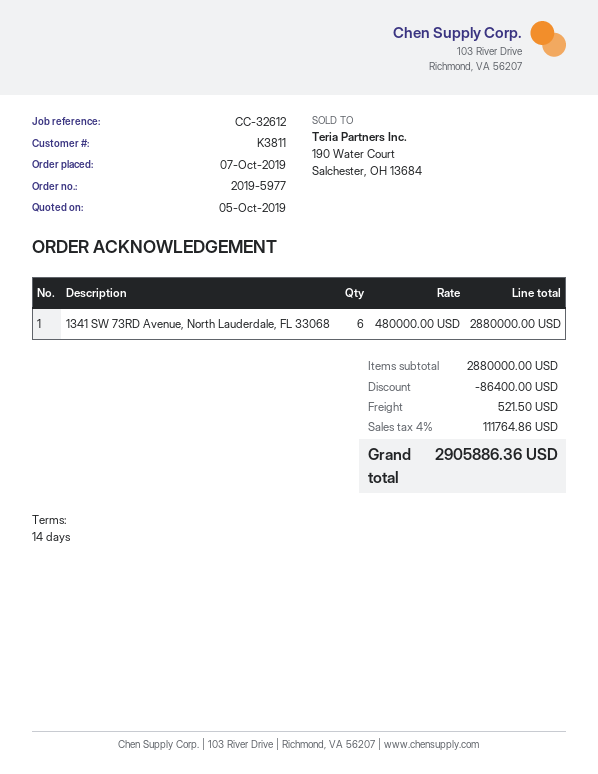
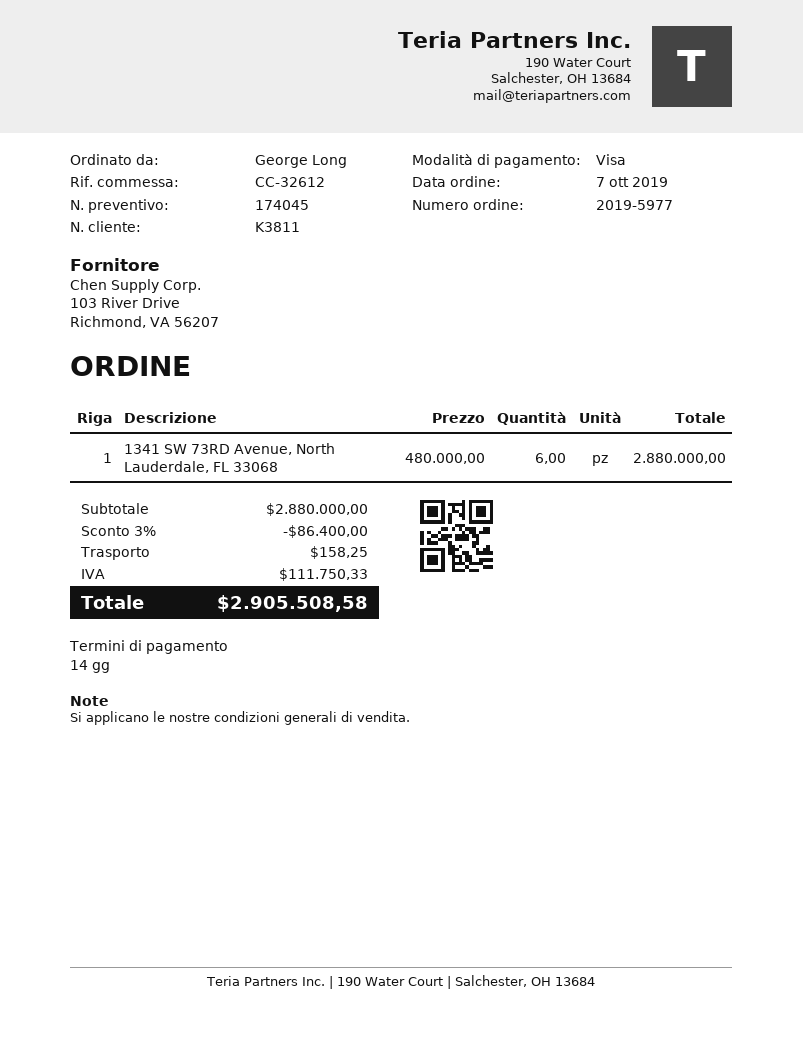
shipping: 521.50 -> 158.25
tax: 111764.86 -> 111750.33
total: 2905886.36 -> 2905508.58

